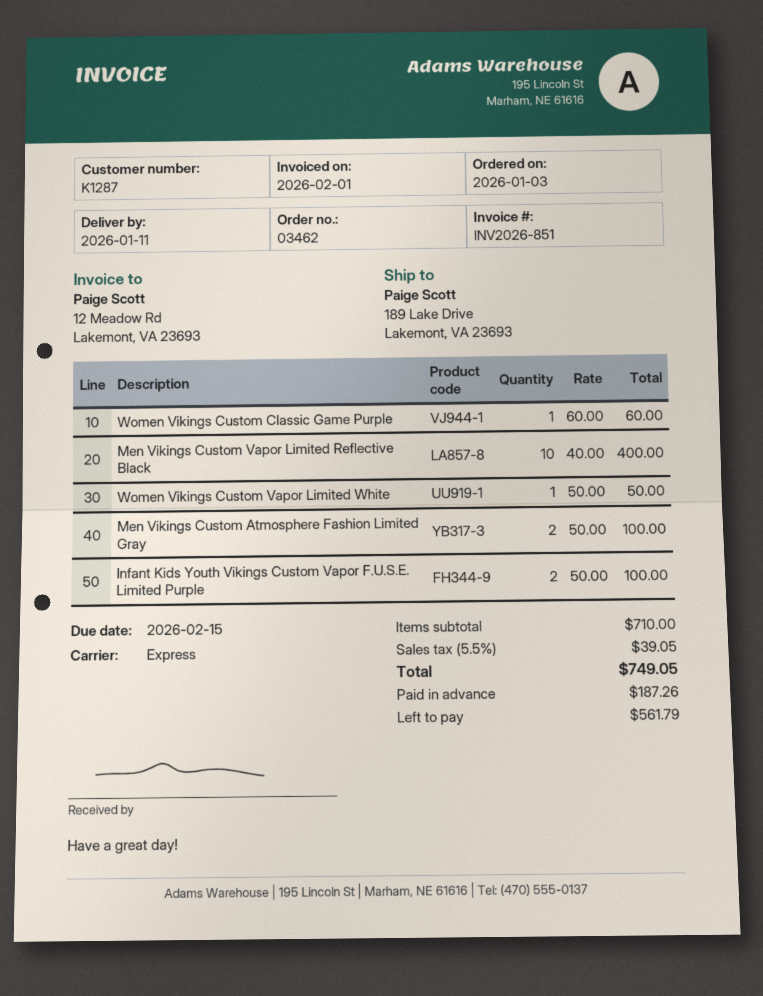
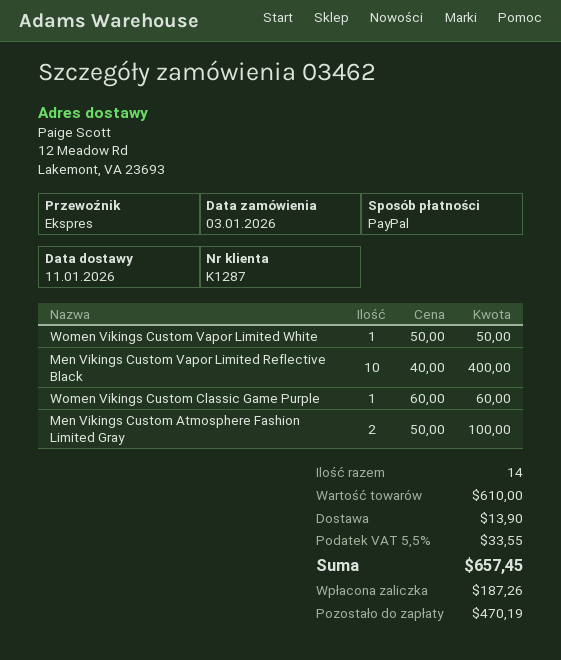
ship to: 189 Lake Drive, Lakemont, VA 23693 -> 12 Meadow Rd, Lakemont, VA 23693
Infant Kids Youth Vikings Custom Vapor F.U.S.E. Limited Purple: 2 x 50.00 = 100.00 -> none
subtotal: 710.00 -> 610.00
shipping: none -> 13.90
tax: 5.5% = 39.05 -> 5.5% = 33.55
total: 749.05 -> 657.45
balance: 561.79 -> 470.19

